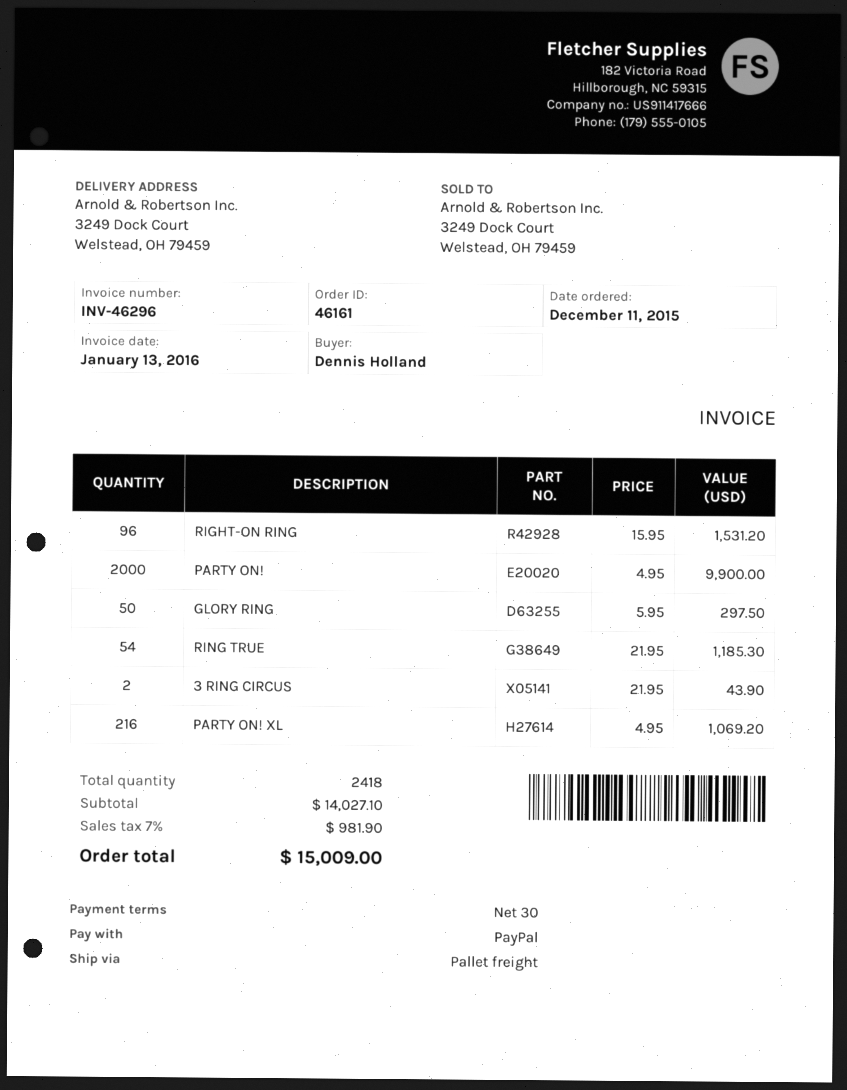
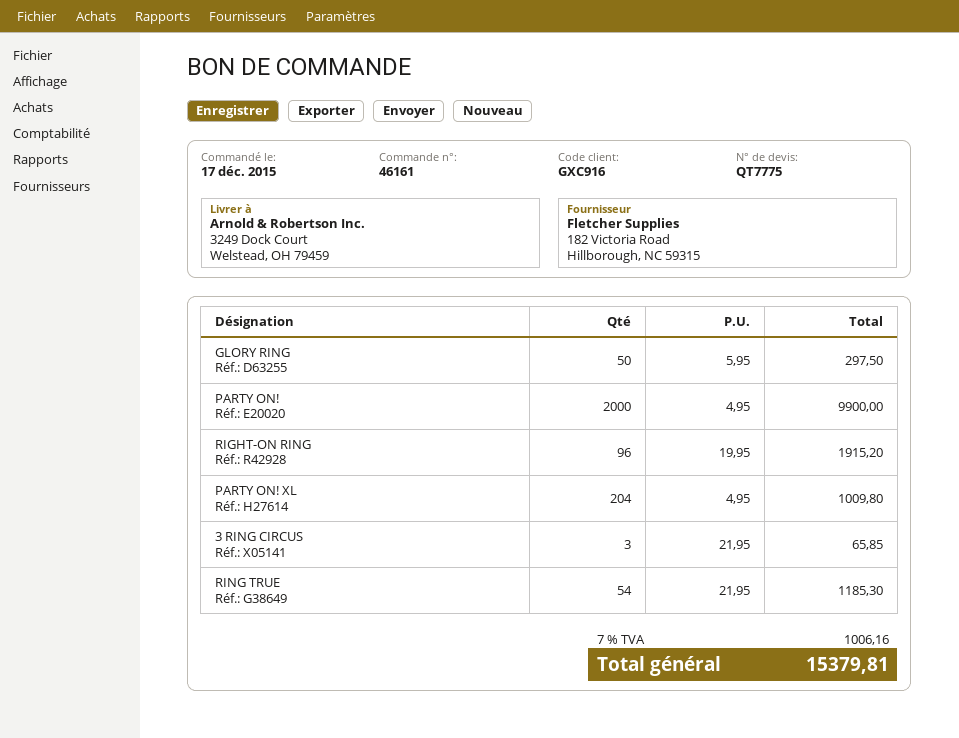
order date: 2015-12-11 -> 2015-12-17
RIGHT-ON RING: 96 x 15.95 = 1531.20 -> 96 x 19.95 = 1915.20
3 RING CIRCUS: 2 x 21.95 = 43.90 -> 3 x 21.95 = 65.85
PARTY ON! XL: 216 x 4.95 = 1069.20 -> 204 x 4.95 = 1009.80
tax: 7% = 981.90 -> 7% = 1006.16
total: 15009.00 -> 15379.81

